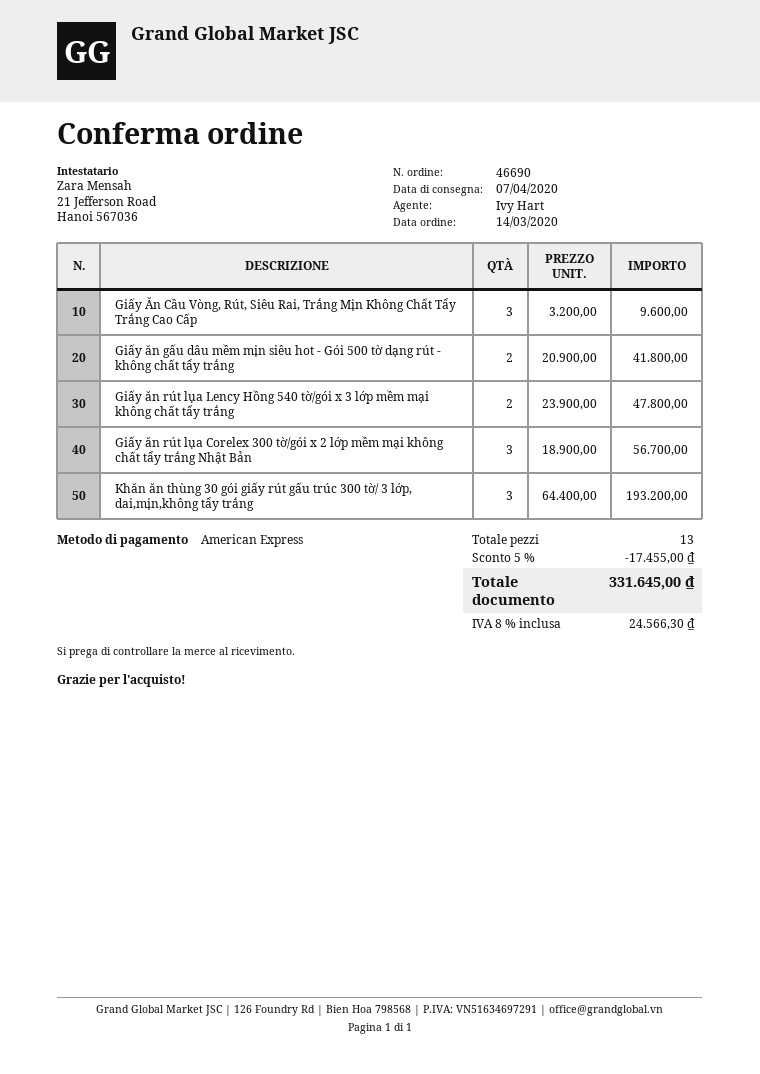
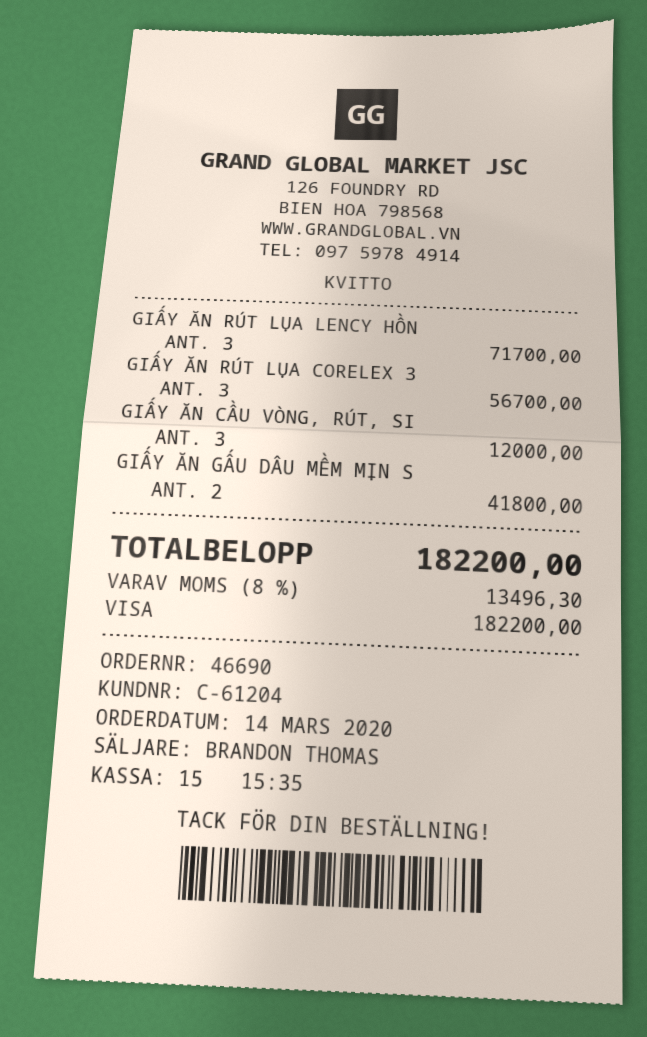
sales rep: Ivy Hart -> BRANDON THOMAS
payment method: American Express -> Visa
Giấy Ăn Cầu Vòng, Rút, Siêu Rai, Trắng Mịn Không Chất Tẩy Trắng Cao Cấp: 3 for 9600.00 -> 3 for 12000.00
Giấy ăn rút lụa Lency Hồng 540 tờ/gói x 3 lớp mềm mại không chất tẩy trắng: 2 for 47800.00 -> 3 for 71700.00
Khăn ăn thùng 30 gói giấy rút gấu trúc 300 tờ/ 3 lớp, dai,mịn,không tẩy trắng: 3 for 193200.00 -> none
discount: 5% = 17455.00 -> none
tax: 8% = 24566.30 -> 8% = 13496.30
total: 331645.00 -> 182200.00

